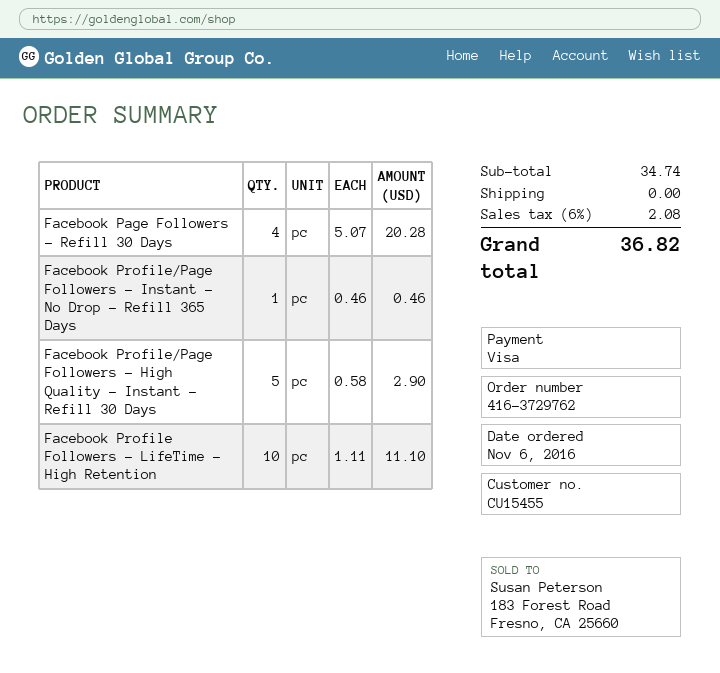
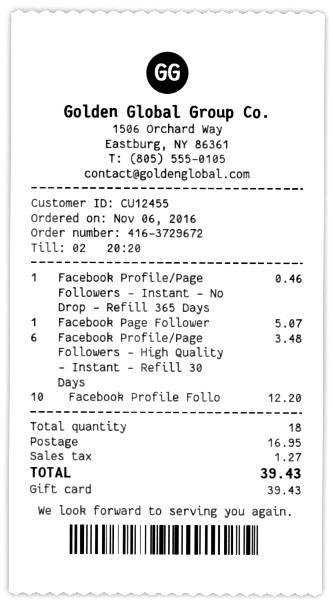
order number: 416-3729762 -> 416-3729672
customer number: CU15455 -> CU12455
payment method: Visa -> gift card
Facebook Page Followers - Refill 30 Days: 4 for 20.28 -> 1 for 5.07
Facebook Profile/Page Followers - High Quality - Instant - Refill 30 Days: 5 for 2.90 -> 6 for 3.48
Facebook Profile Followers - LifeTime - High Retention: 10 for 11.10 -> 10 for 12.20
shipping: 0.00 -> 16.95
tax: 2.08 -> 1.27
total: 36.82 -> 39.43

